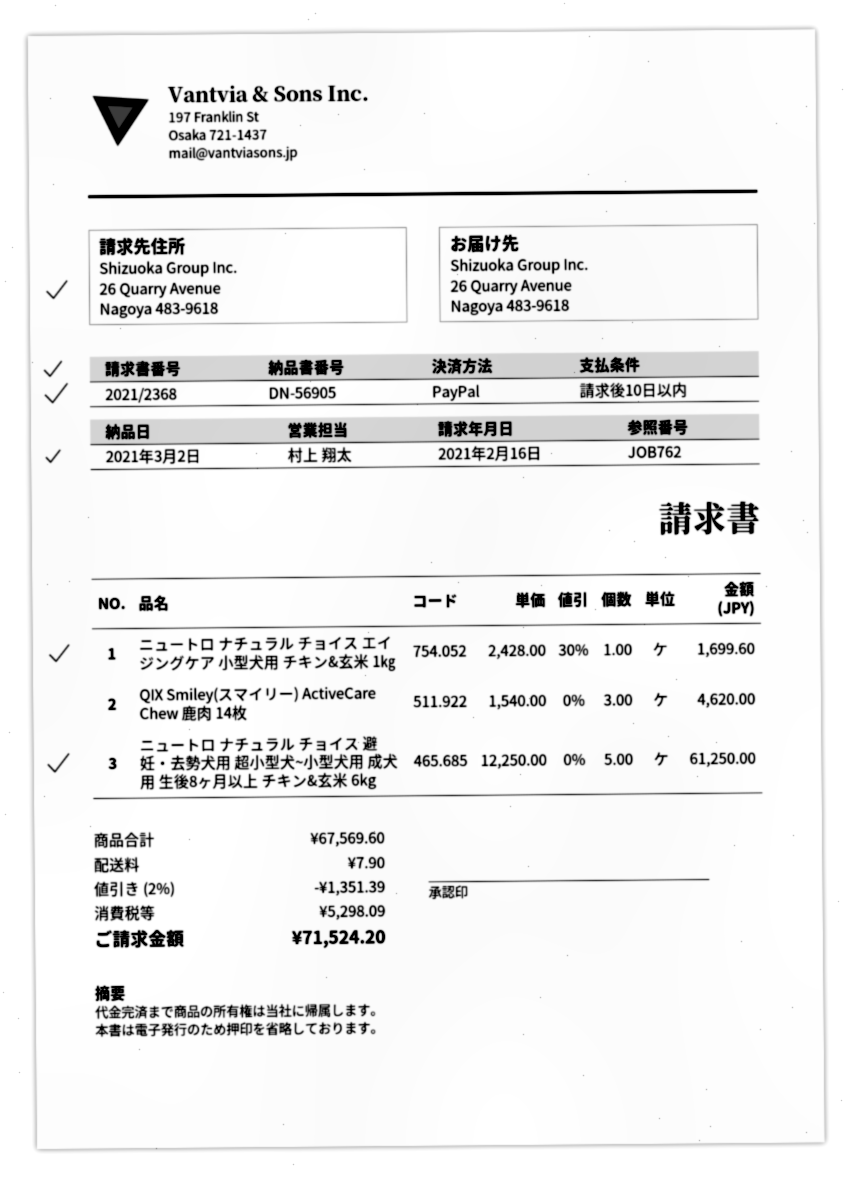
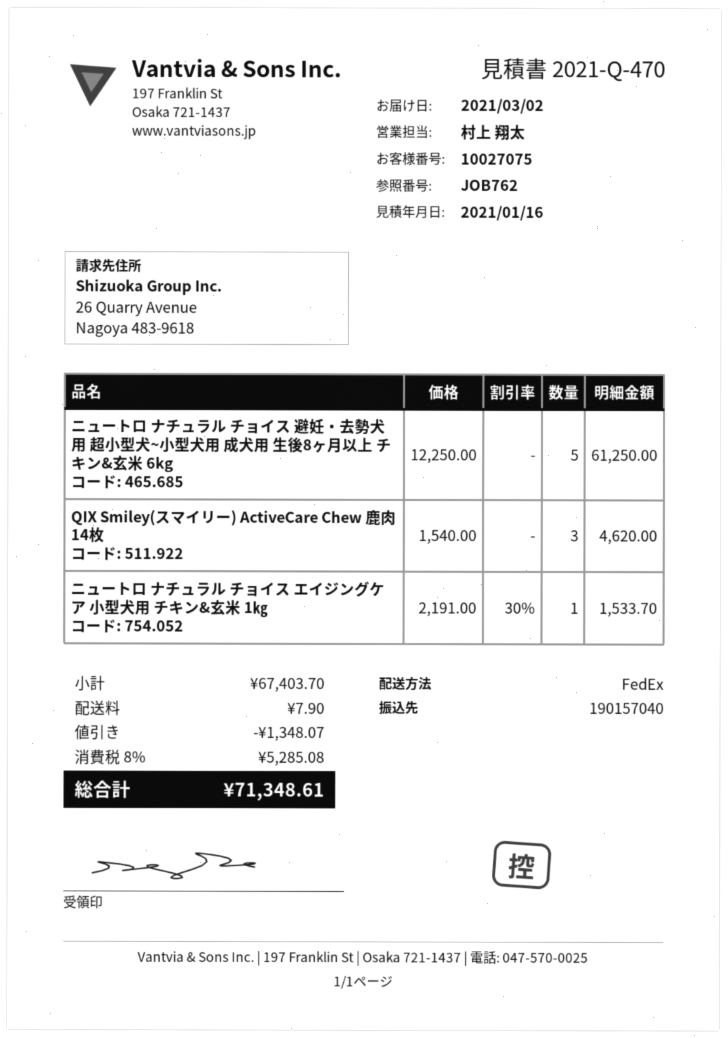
ニュートロ ナチュラル チョイス エイジングケア 小型犬用 チキン&玄米 1㎏: 1 x 2428.00 - 30% = 1699.60 -> 1 x 2191.00 - 30% = 1533.70
subtotal: 67569.60 -> 67403.70
discount: 1351.39 -> 1348.07
tax: 5298.09 -> 5285.08
total: 71524.20 -> 71348.61

